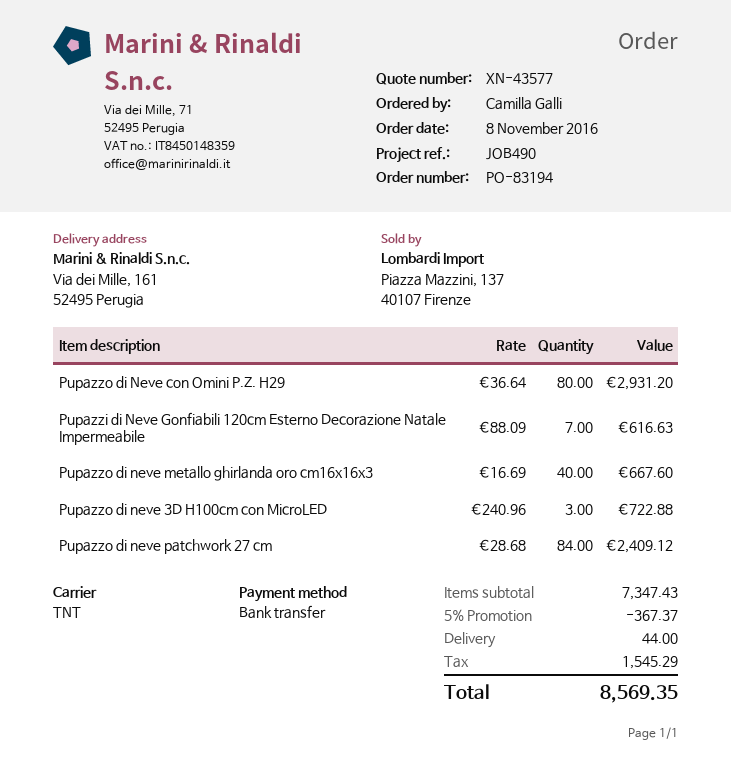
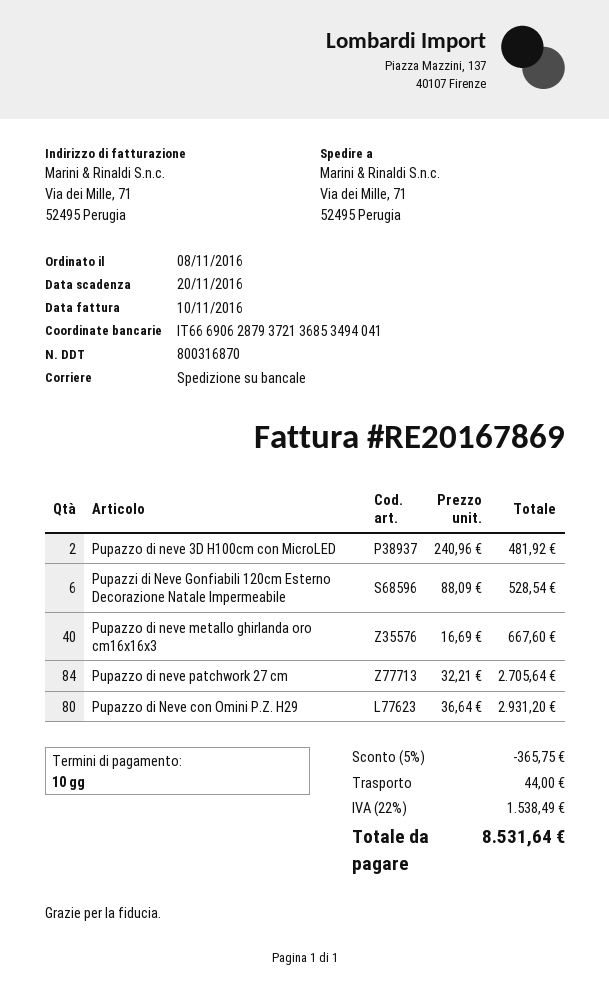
shipping method: TNT -> pallet freight
ship to: Via dei Mille, 161, 52495 Perugia -> Via dei Mille, 71, 52495 Perugia
Pupazzi di Neve Gonfiabili 120cm Esterno Decorazione Natale Impermeabile: 7 x 88.09 = 616.63 -> 6 x 88.09 = 528.54
Pupazzo di neve 3D H100cm con MicroLED: 3 x 240.96 = 722.88 -> 2 x 240.96 = 481.92
Pupazzo di neve patchwork 27 cm: 84 x 28.68 = 2409.12 -> 84 x 32.21 = 2705.64
discount: 5% = 367.37 -> 5% = 365.75
tax: 1545.29 -> 1538.49
total: 8569.35 -> 8531.64

